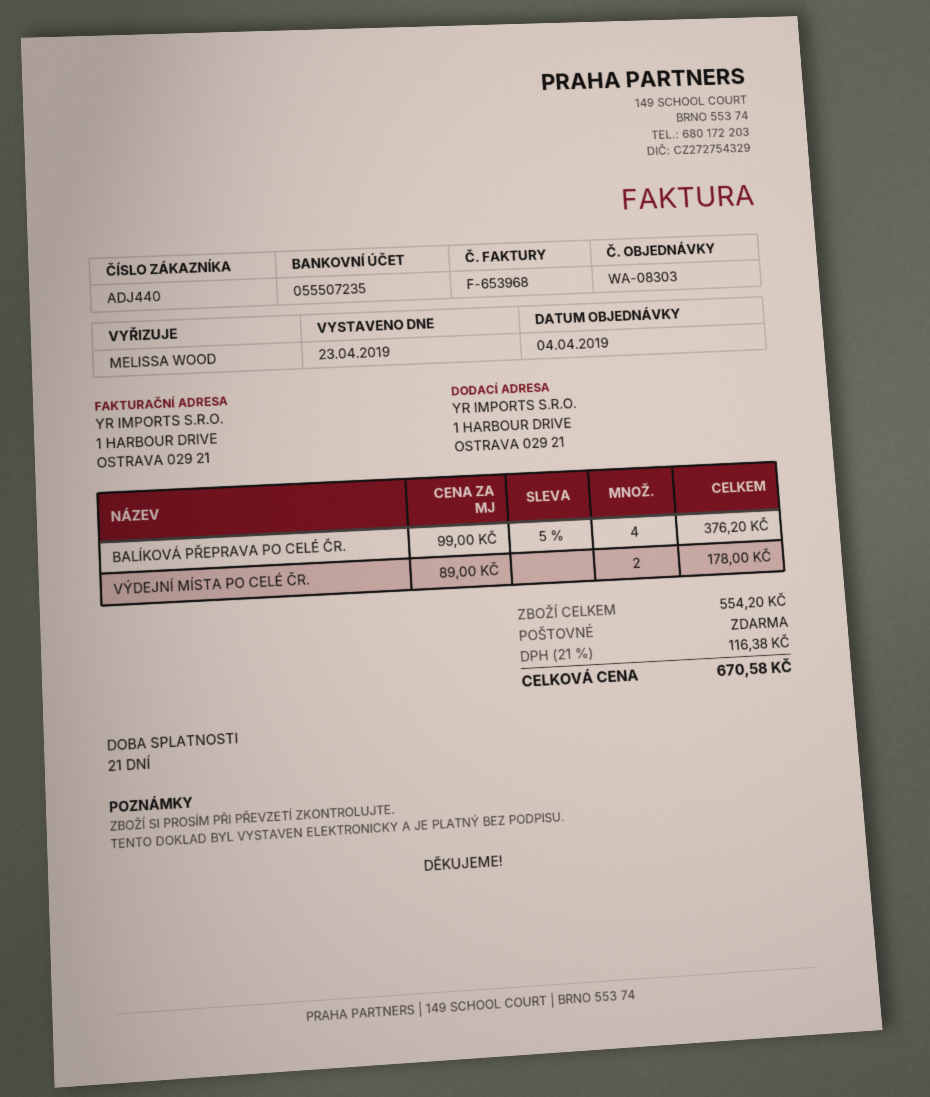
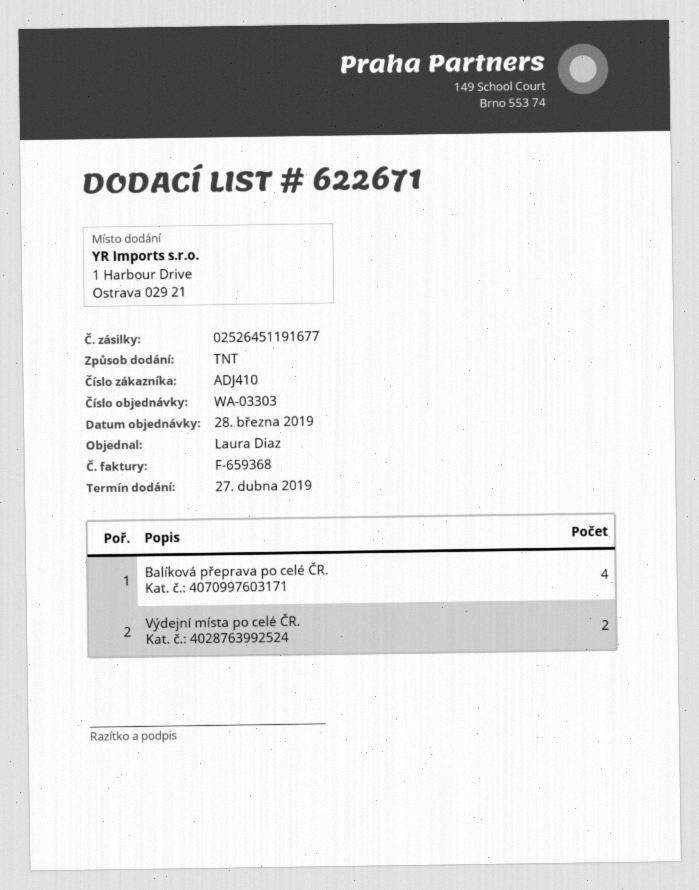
order number: WA-08303 -> WA-03303
order date: 2019-04-04 -> 2019-03-28
invoice number: F-653968 -> F-659368
customer number: ADJ440 -> ADJ410

